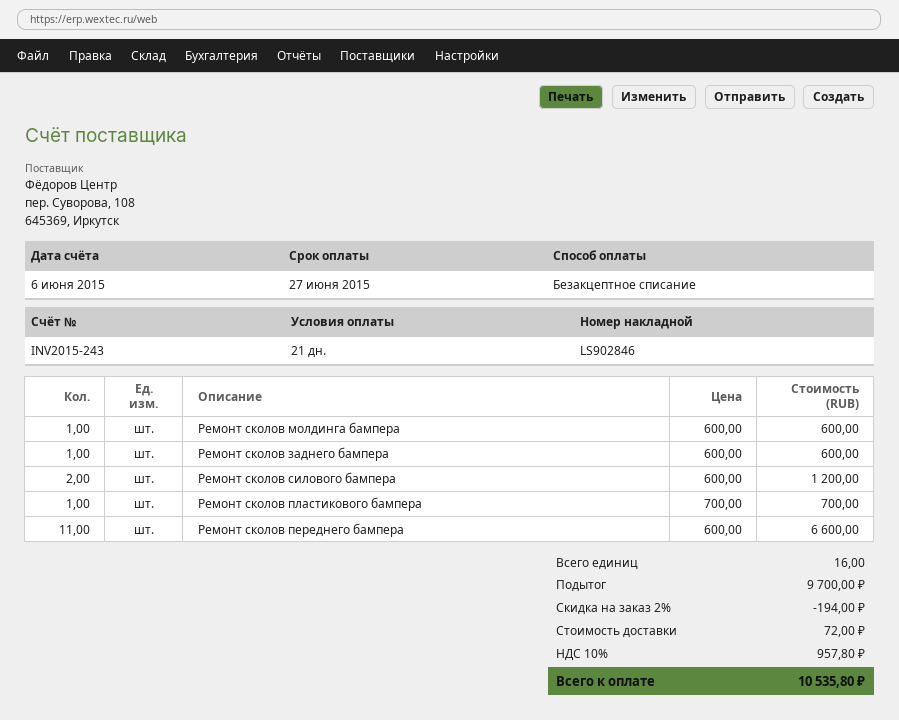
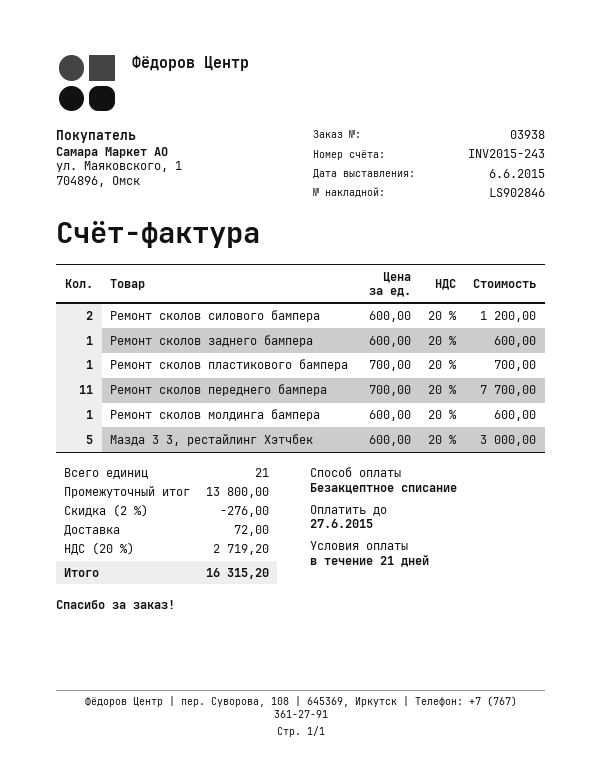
Ремонт сколов переднего бампера: 11 x 600.00 = 6600.00 -> 11 x 700.00 = 7700.00
Мазда 3 3, рестайлинг Хэтчбек: none -> 5 x 600.00 = 3000.00
total quantity: 16 -> 21
subtotal: 9700.00 -> 13800.00
discount: 2% = 194.00 -> 2% = 276.00
tax: 10% = 957.80 -> 20% = 2719.20
total: 10535.80 -> 16315.20

